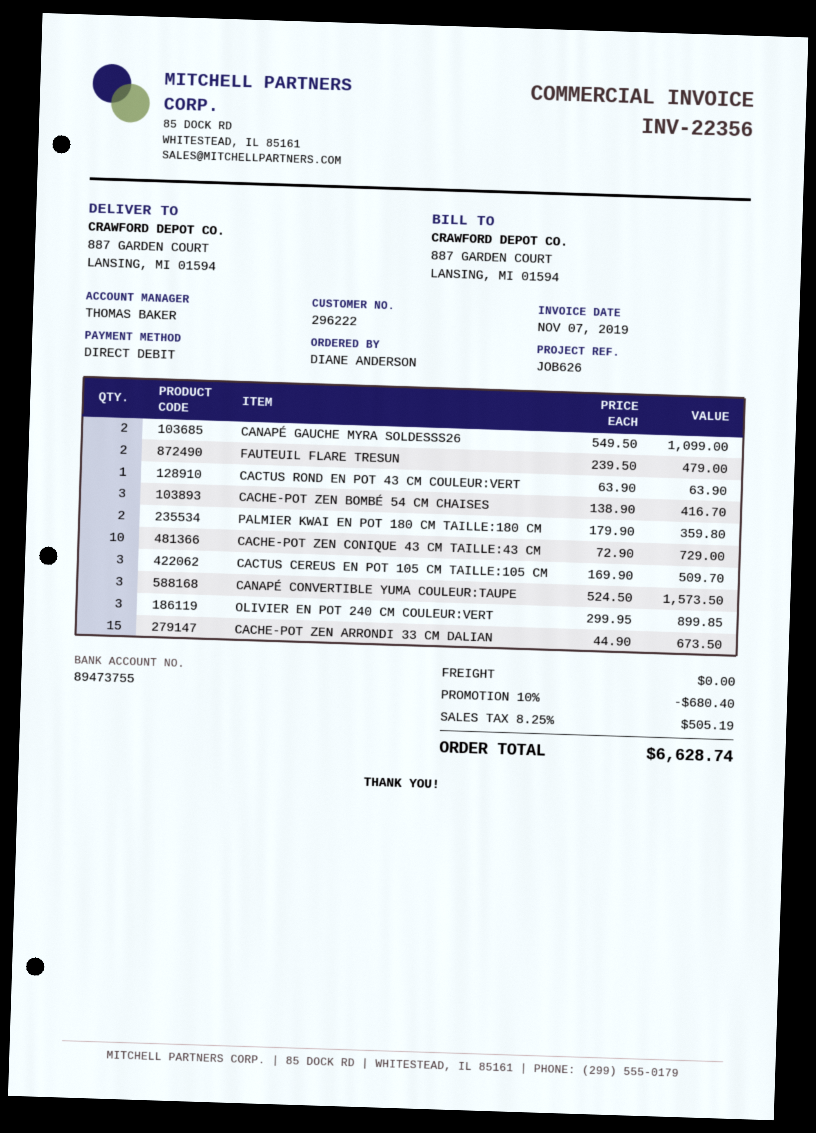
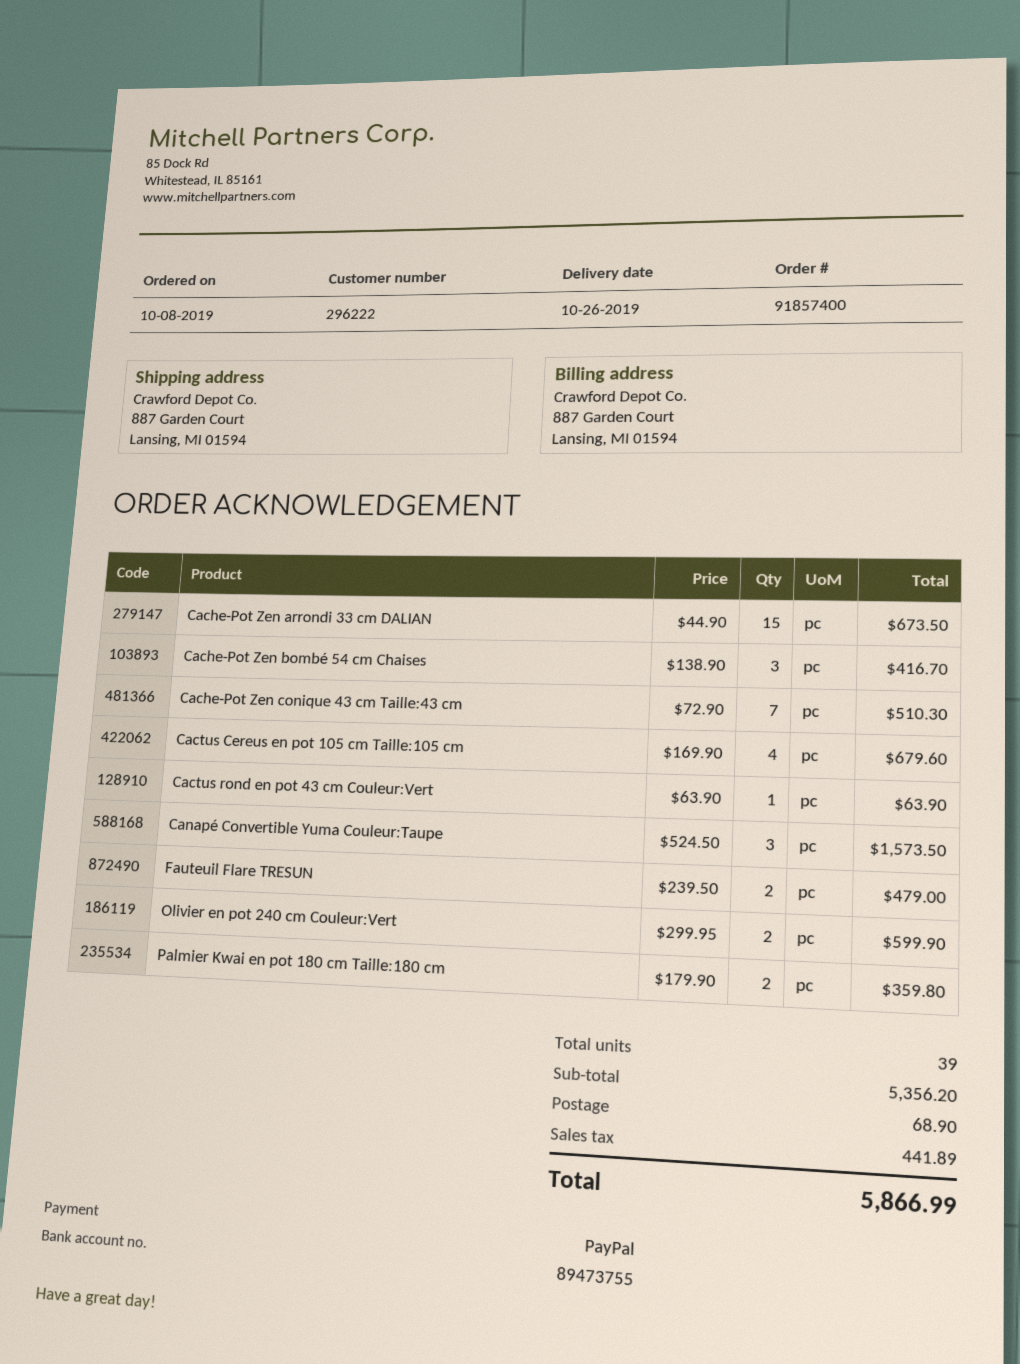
payment method: direct debit -> PayPal
CANAPÉ GAUCHE MYRA SOLDESSS26: 2 x 549.50 = 1099.00 -> none
CACHE-POT ZEN CONIQUE 43 CM TAILLE:43 CM: 10 x 72.90 = 729.00 -> 7 x 72.90 = 510.30
CACTUS CEREUS EN POT 105 CM TAILLE:105 CM: 3 x 169.90 = 509.70 -> 4 x 169.90 = 679.60
OLIVIER EN POT 240 CM COULEUR:VERT: 3 x 299.95 = 899.85 -> 2 x 299.95 = 599.90
discount: 10% = 680.40 -> none
shipping: 0.00 -> 68.90
tax: 505.19 -> 441.89
total: 6628.74 -> 5866.99

